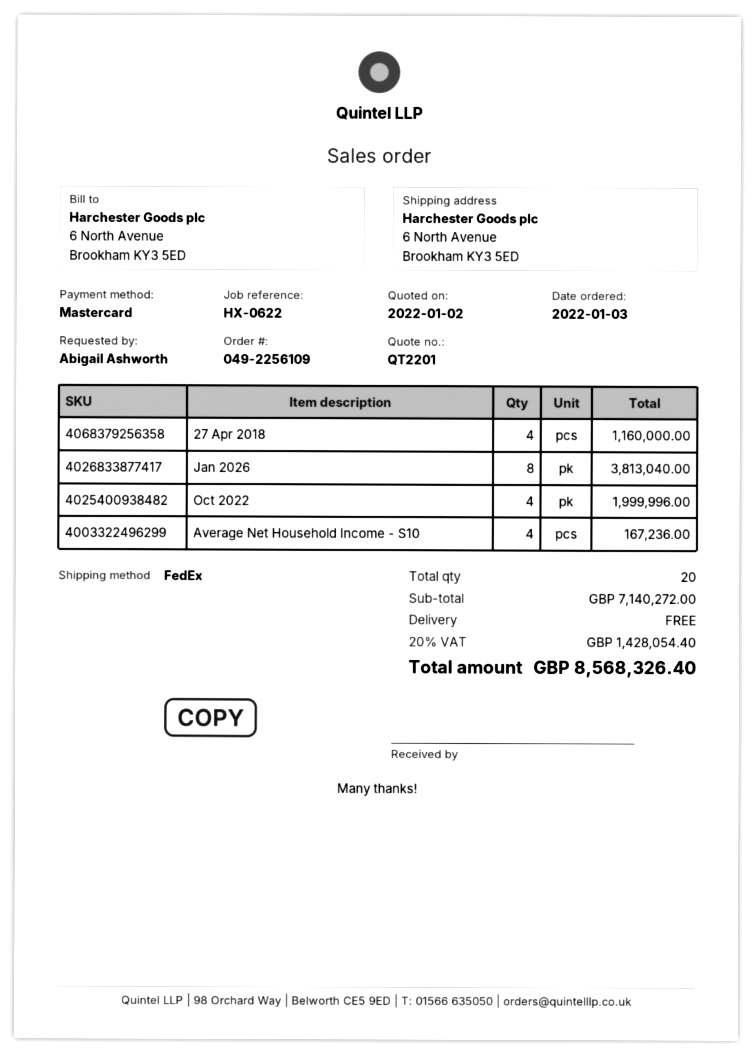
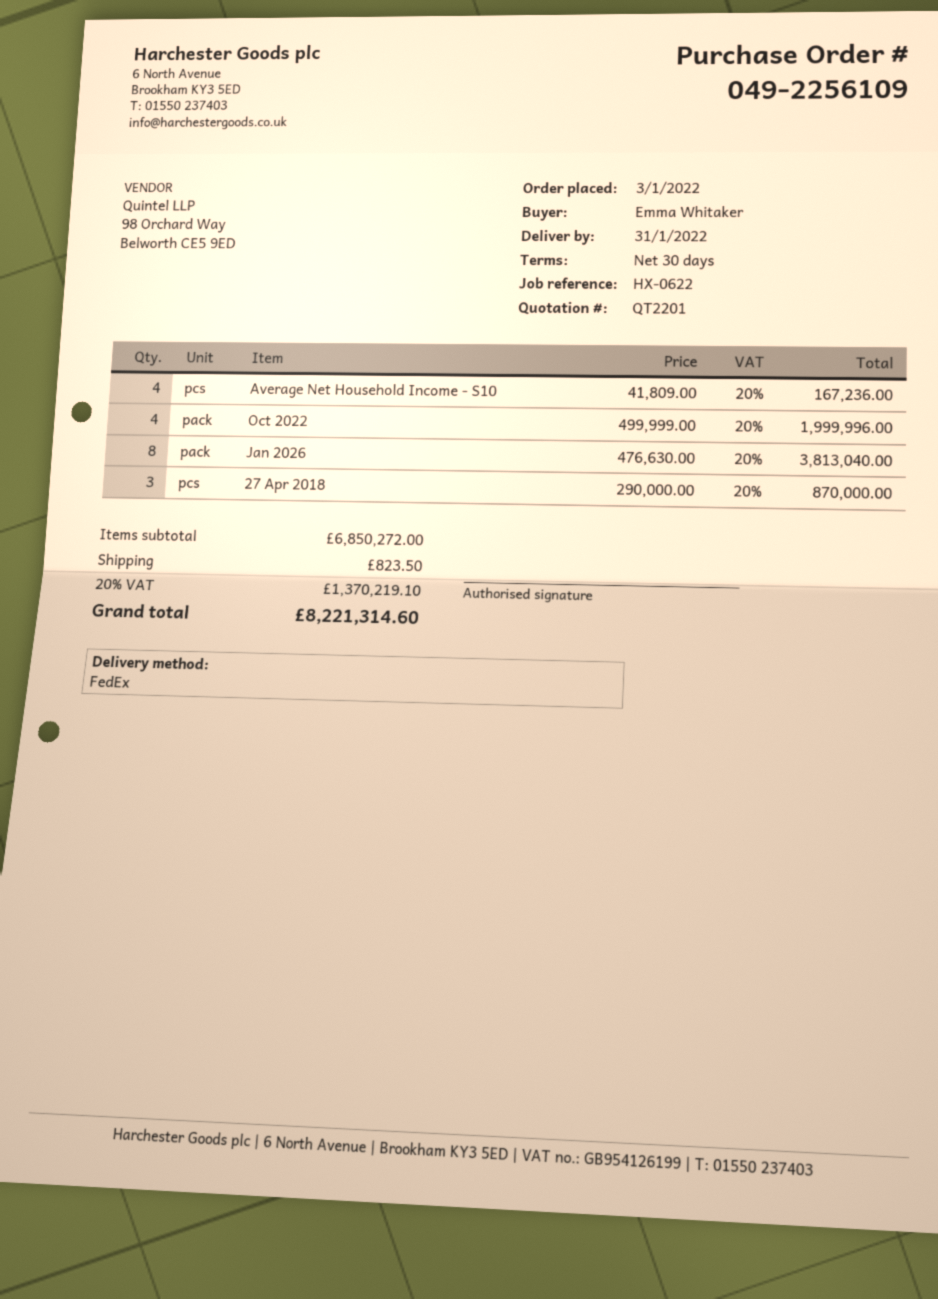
ordered by: Abigail Ashworth -> Emma Whitaker
27 Apr 2018: 4 for 1160000.00 -> 3 for 870000.00
subtotal: 7140272.00 -> 6850272.00
shipping: 0.00 -> 823.50
tax: 20% = 1428054.40 -> 20% = 1370219.10
total: 8568326.40 -> 8221314.60

